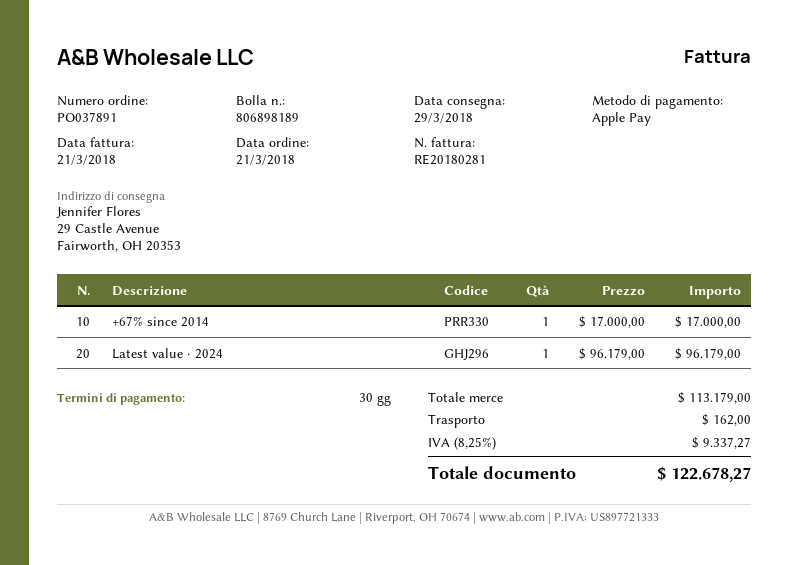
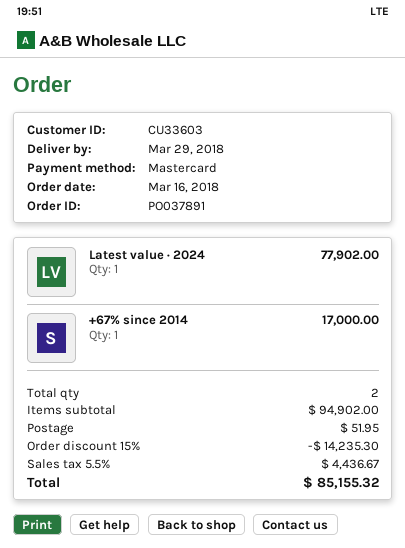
order date: 2018-03-21 -> 2018-03-16
payment method: Apple Pay -> Mastercard
Latest value · 2024: 1 for 96179.00 -> 1 for 77902.00
subtotal: 113179.00 -> 94902.00
discount: none -> 15% = 14235.30
shipping: 162.00 -> 51.95
tax: 8.25% = 9337.27 -> 5.5% = 4436.67
total: 122678.27 -> 85155.32

